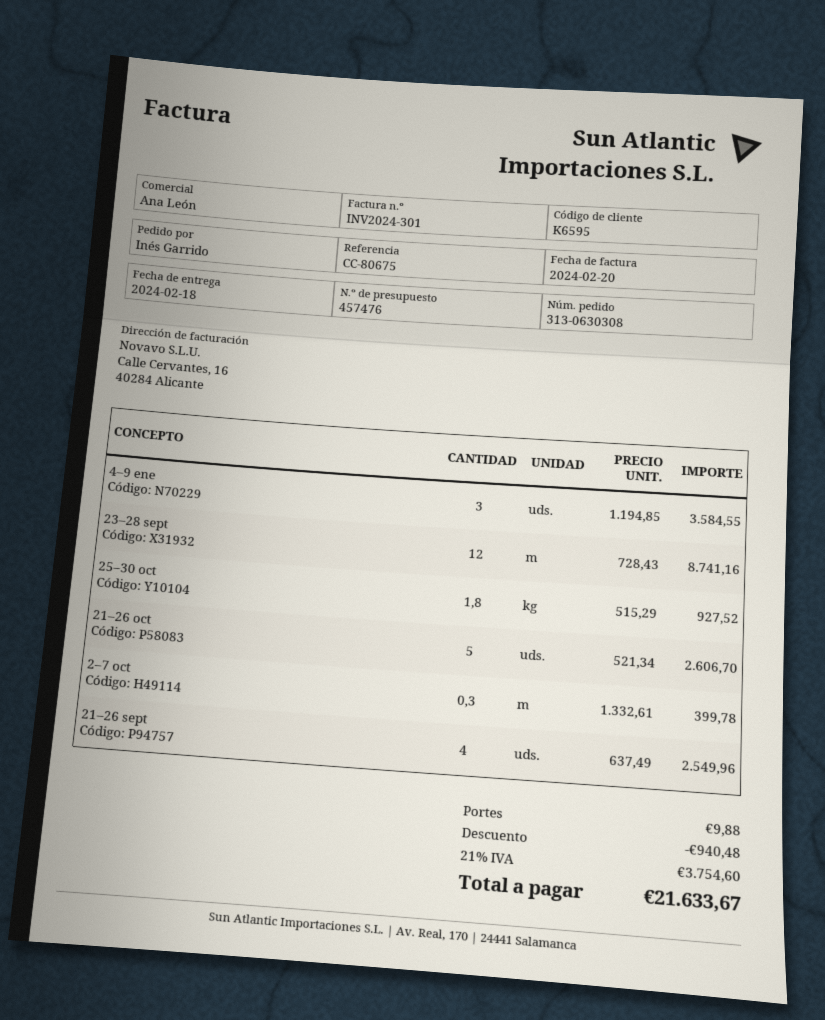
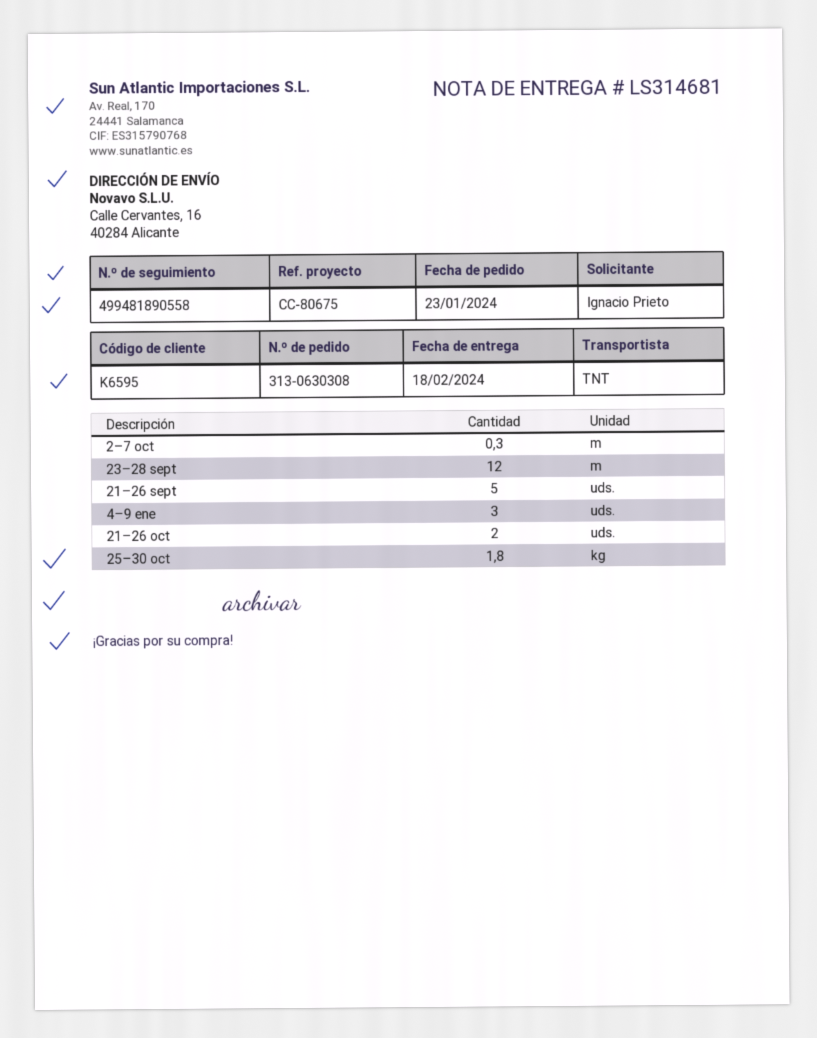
ordered by: Inés Garrido -> Ignacio Prieto
21–26 oct: 5 -> 2
21–26 sept: 4 -> 5

